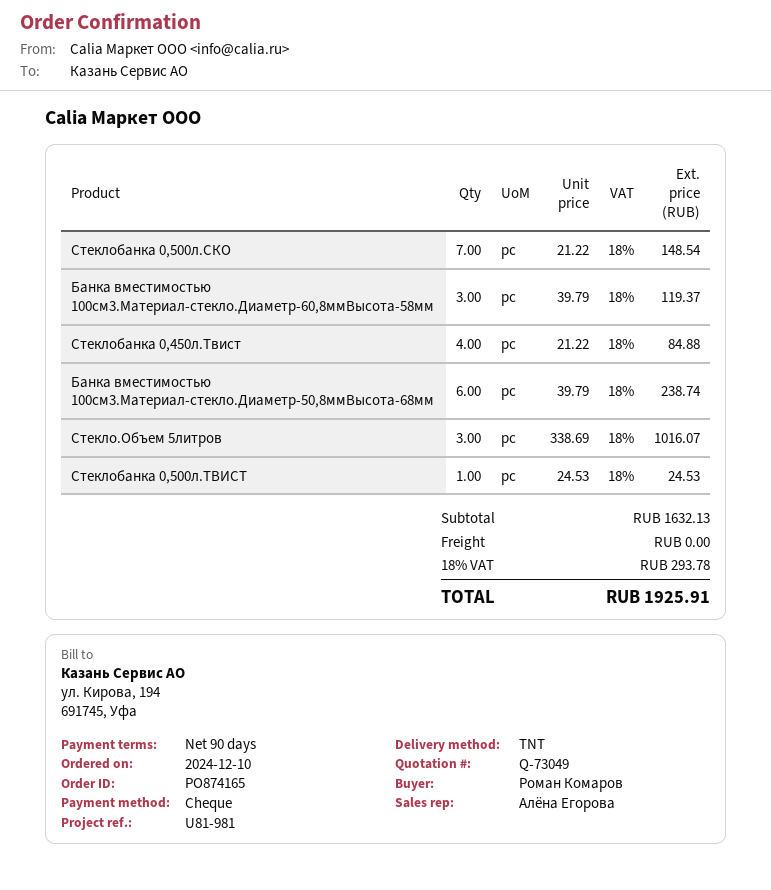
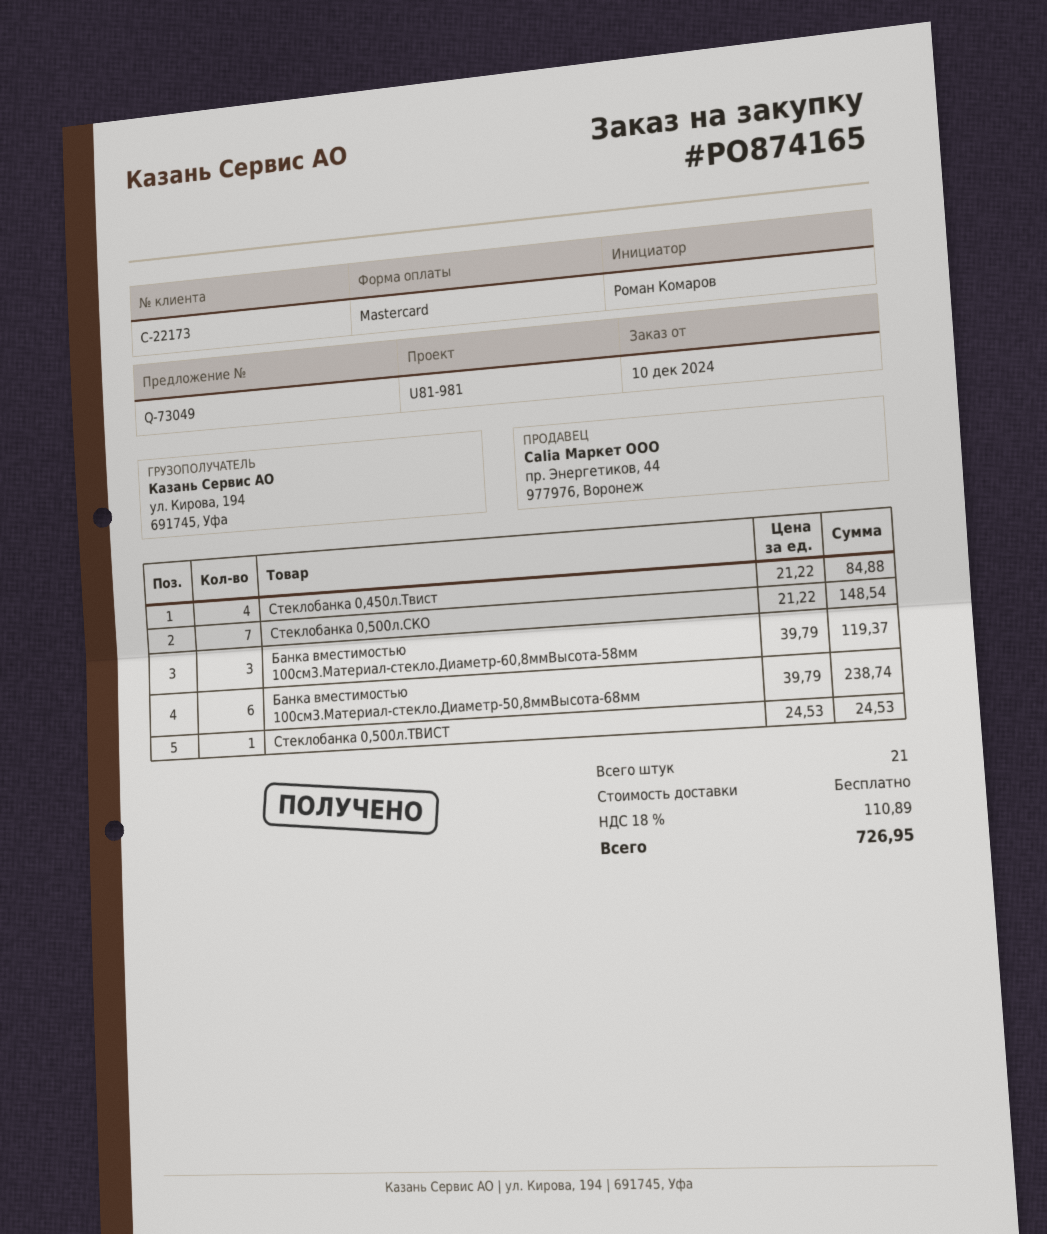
payment method: cheque -> Mastercard
Стекло.Объем 5литров: 3 x 338.69 = 1016.07 -> none
tax: 18% = 293.78 -> 18% = 110.89
total: 1925.91 -> 726.95

